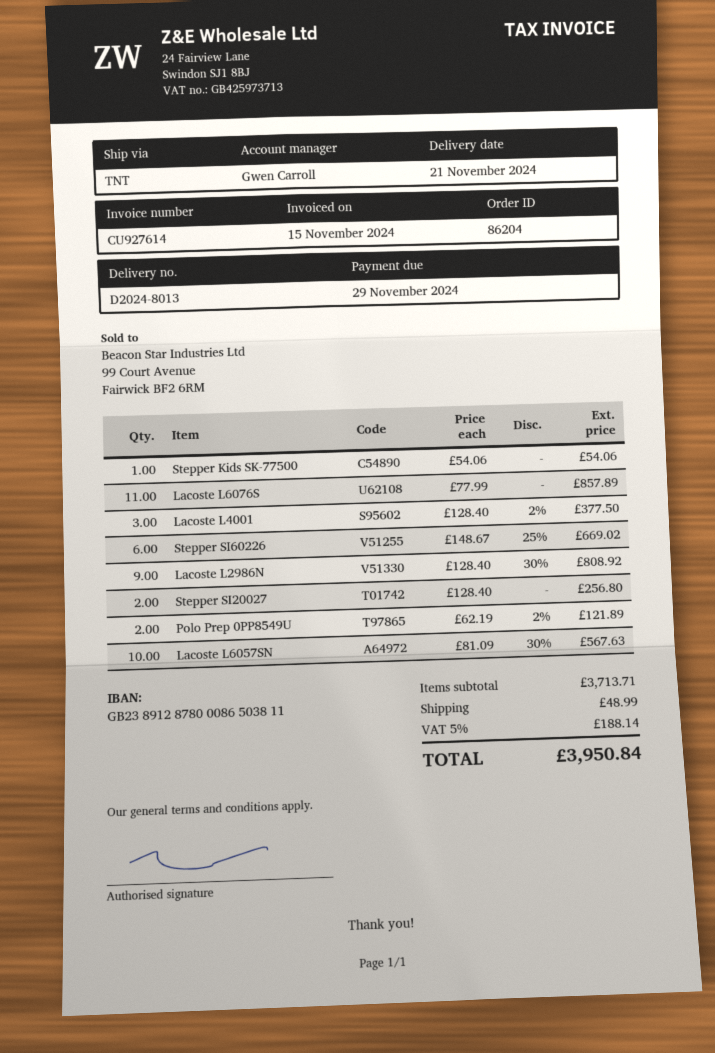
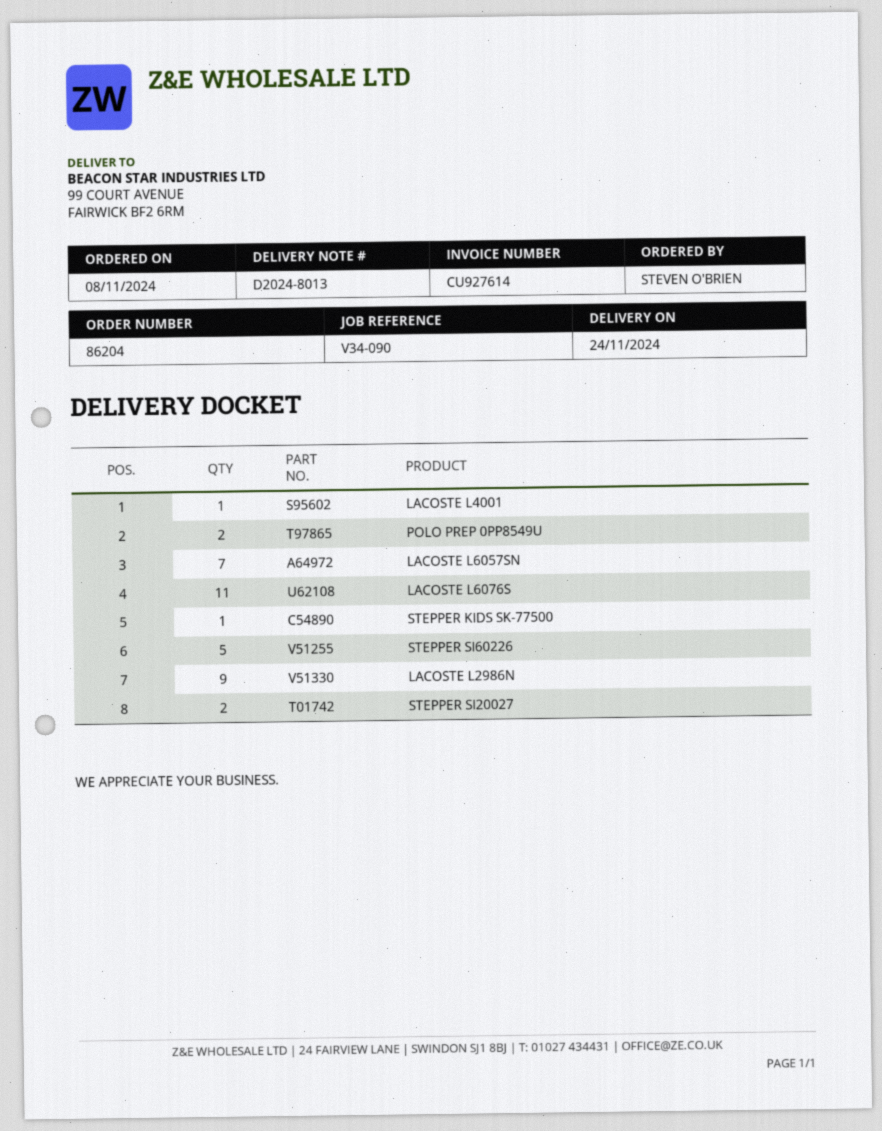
delivery date: 2024-11-21 -> 2024-11-24
Lacoste L4001: 3 -> 1
Stepper SI60226: 6 -> 5
Lacoste L6057SN: 10 -> 7

